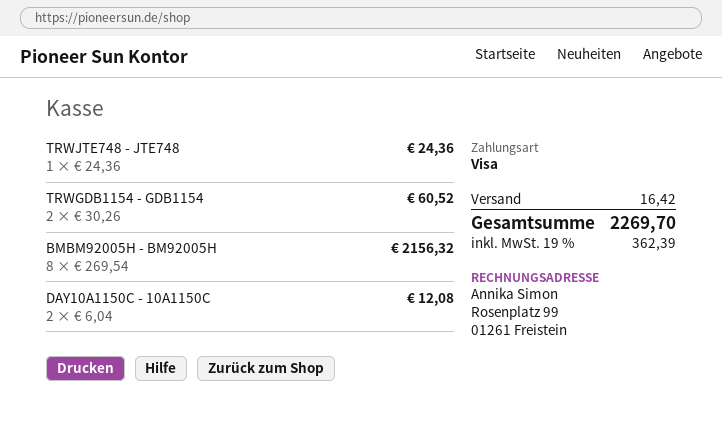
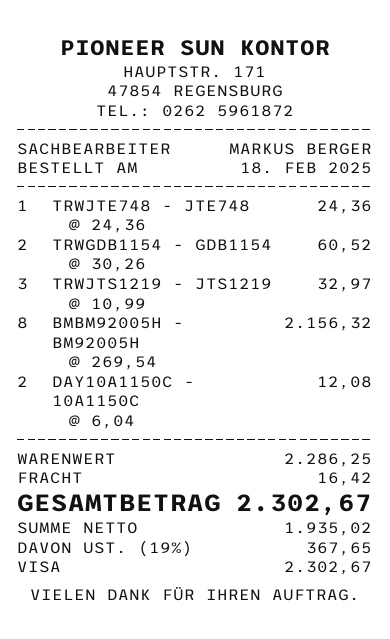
TRWJTS1219 - JTS1219: none -> 3 x 10.99 = 32.97
tax: 19% = 362.39 -> 19% = 367.65
total: 2269.70 -> 2302.67

